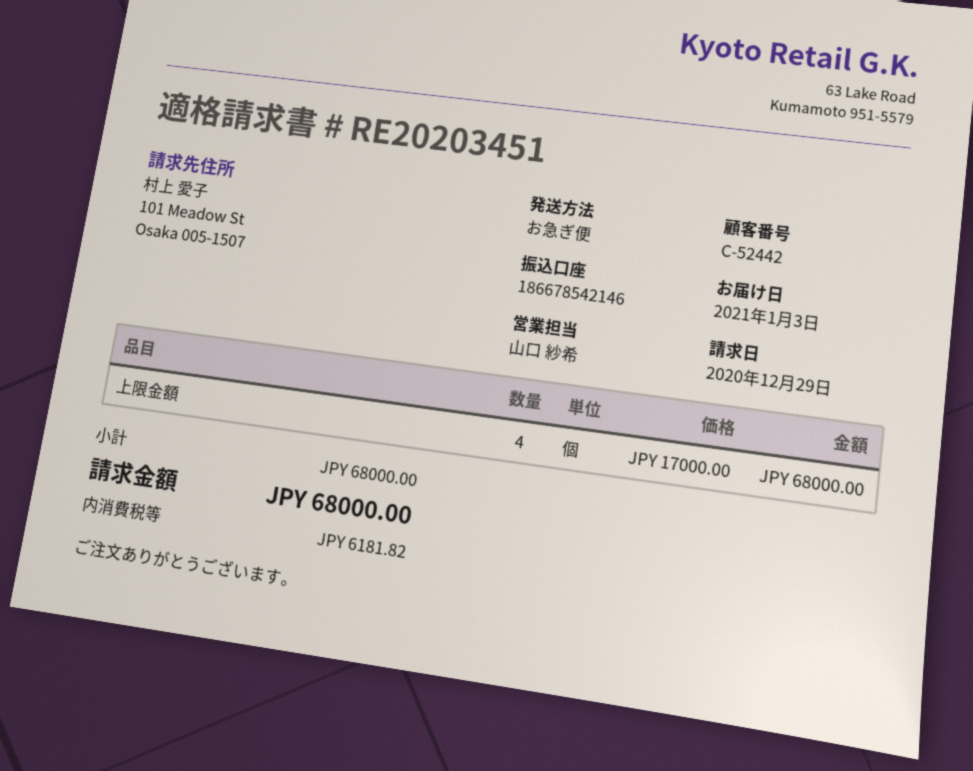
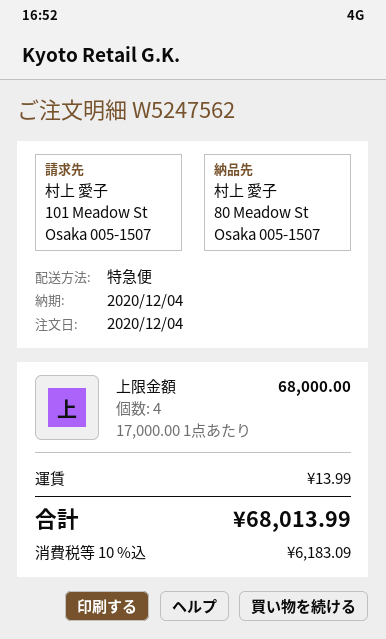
delivery date: 2021-01-03 -> 2020-12-04
shipping: none -> 13.99
tax: 6181.82 -> 6183.09
total: 68000.00 -> 68013.99

